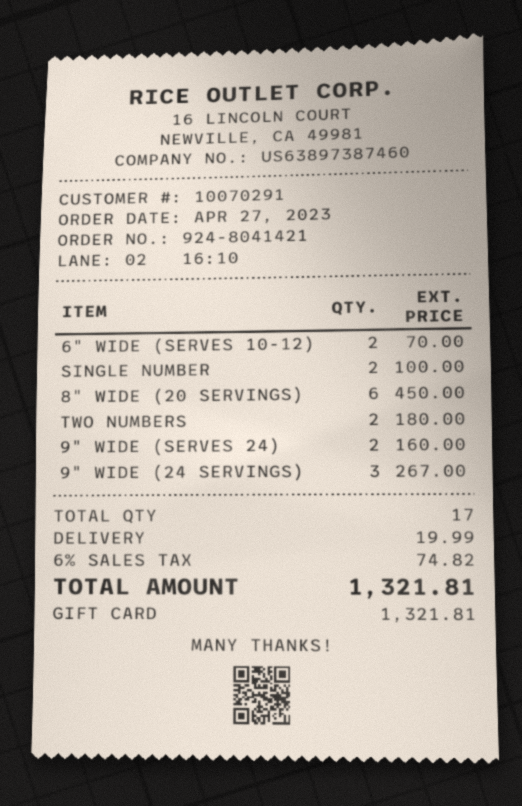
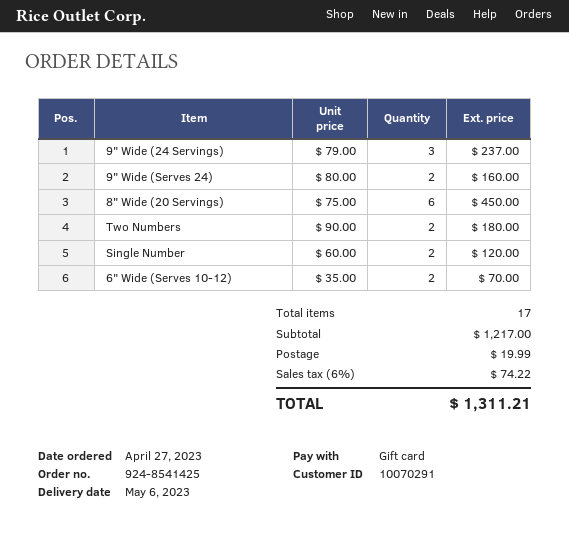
order number: 924-8041421 -> 924-8541425
SINGLE NUMBER: 2 for 100.00 -> 2 for 120.00
9" WIDE (24 SERVINGS): 3 for 267.00 -> 3 for 237.00
tax: 6% = 74.82 -> 6% = 74.22
total: 1321.81 -> 1311.21

